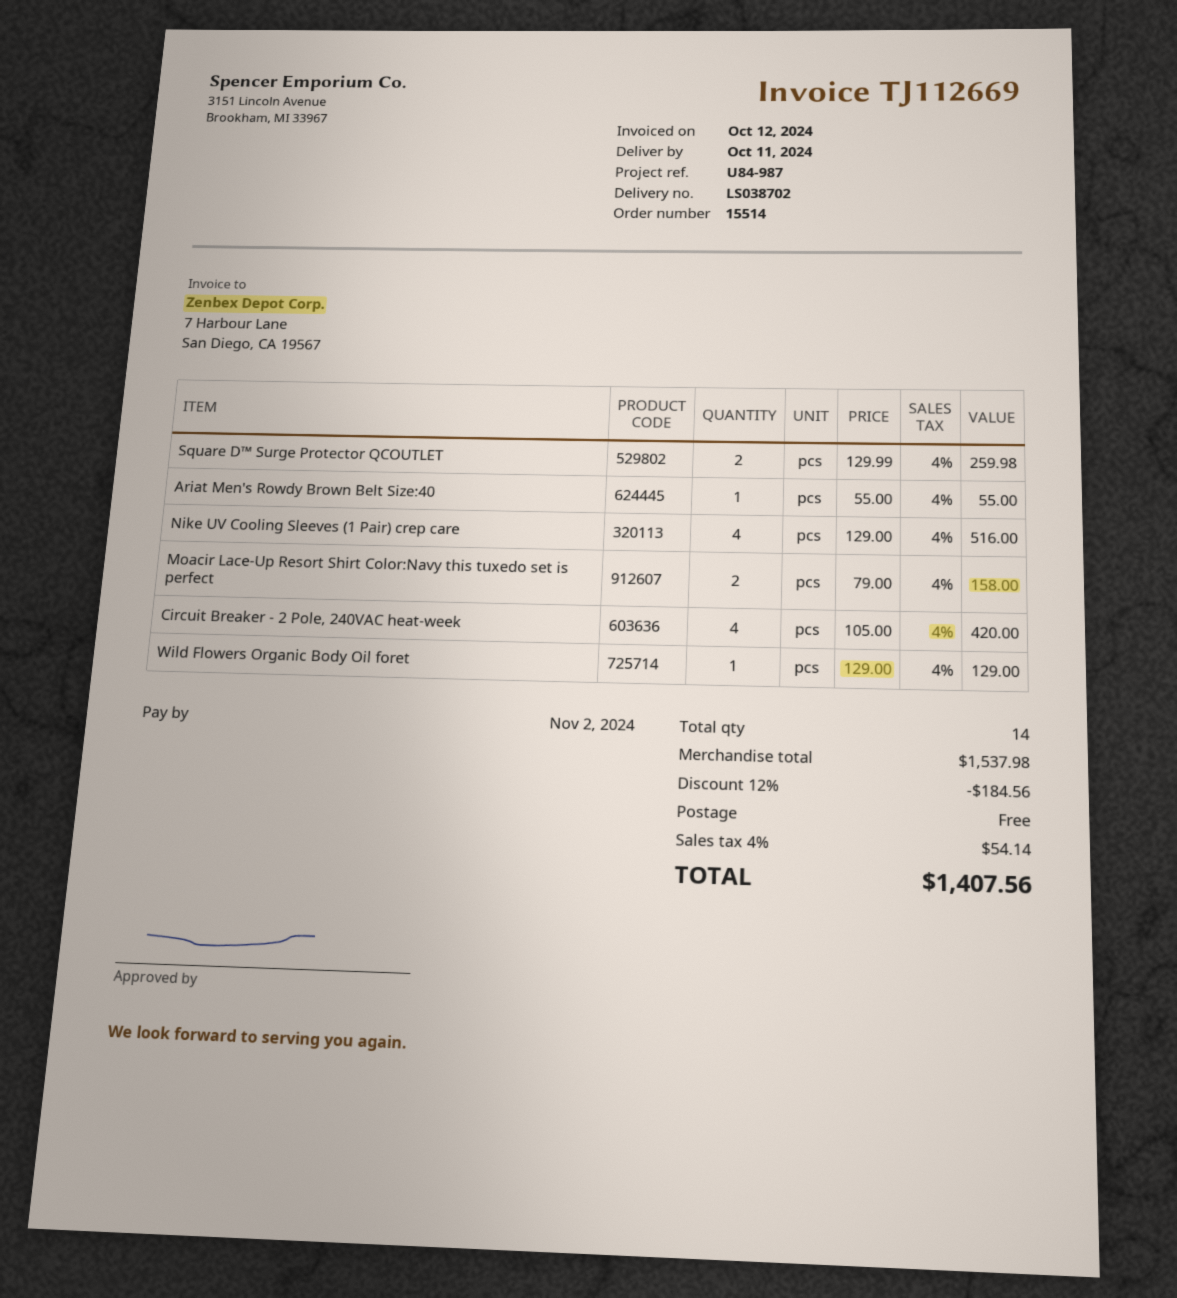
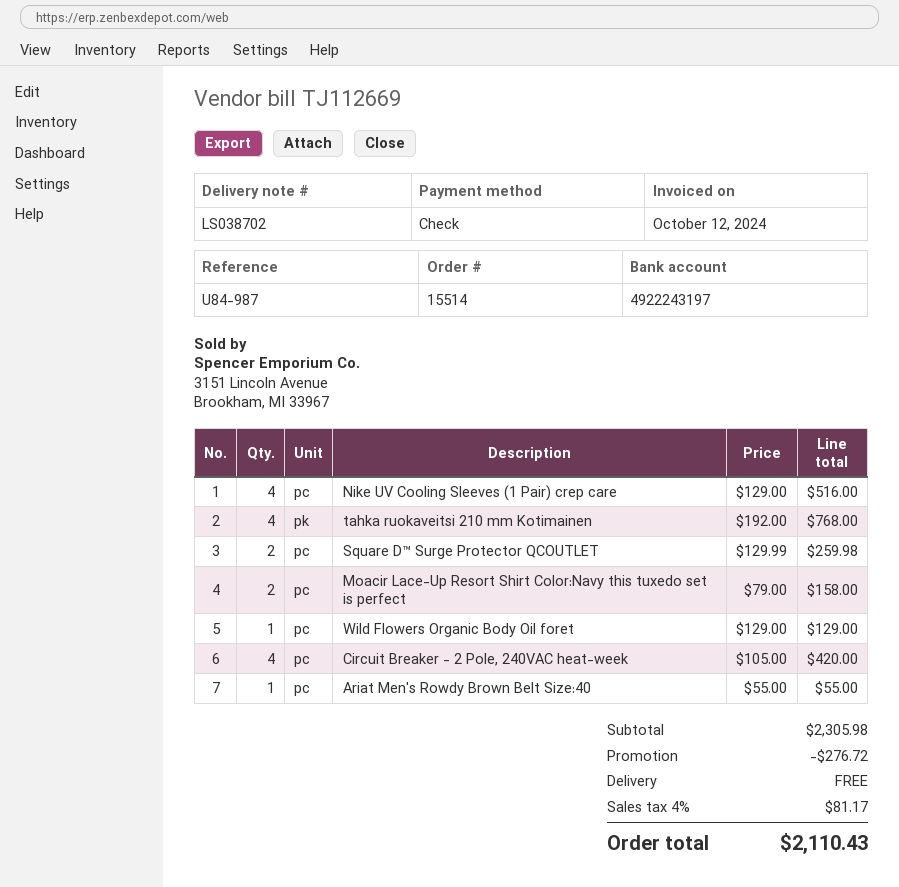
tahka ruokaveitsi 210 mm Kotimainen: none -> 4 x 192.00 = 768.00
subtotal: 1537.98 -> 2305.98
discount: 184.56 -> 276.72
tax: 4% = 54.14 -> 4% = 81.17
total: 1407.56 -> 2110.43

